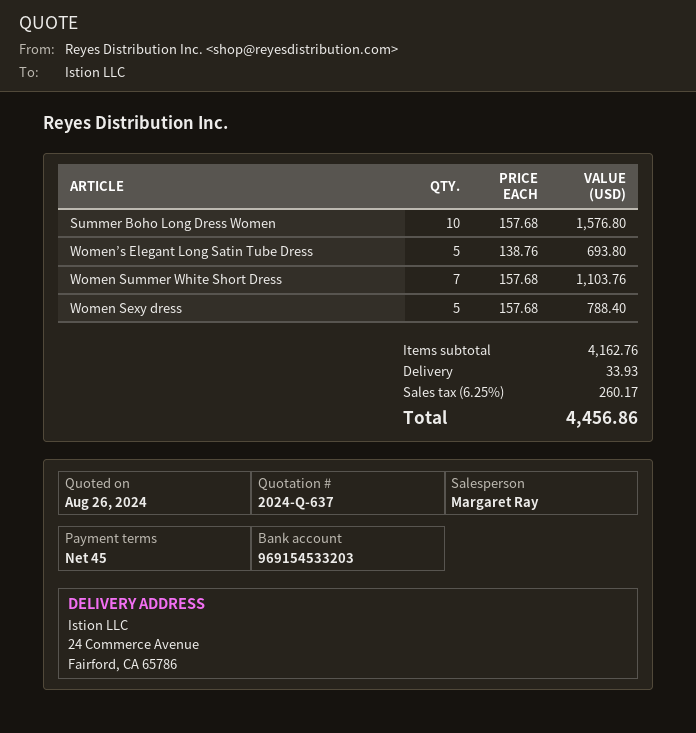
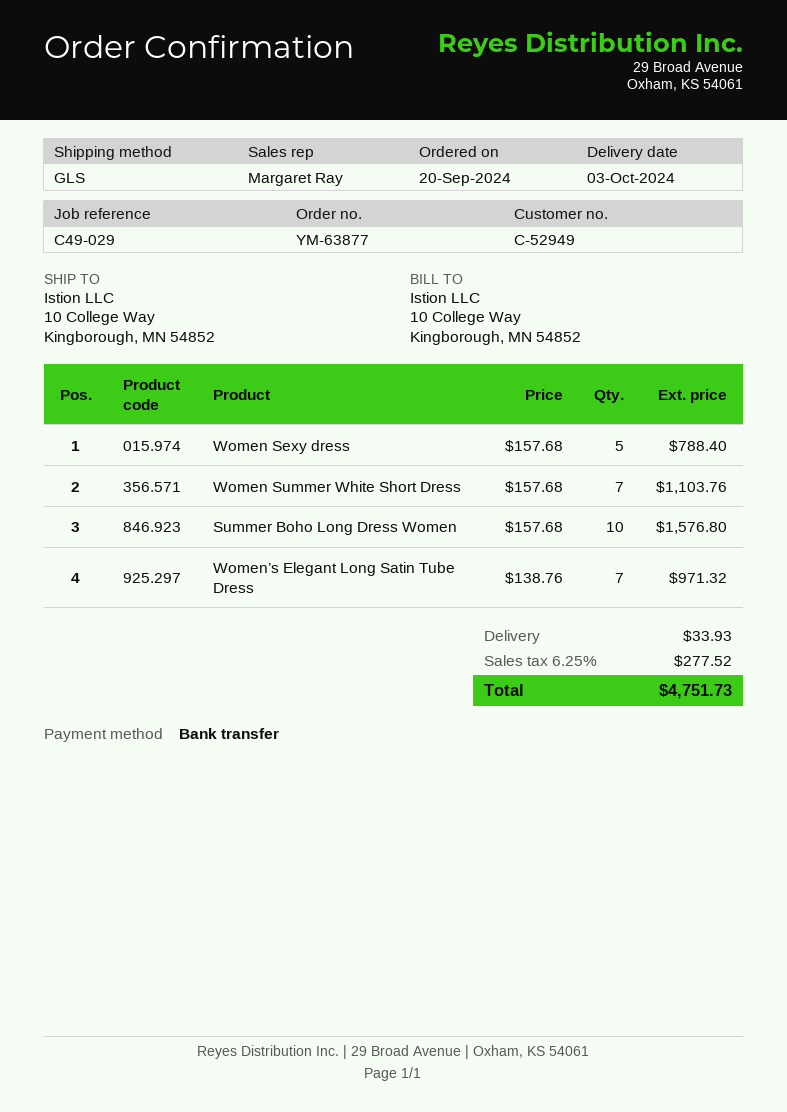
ship to: 24 Commerce Avenue, Fairford, CA 65786 -> 10 College Way, Kingborough, MN 54852
Women’s Elegant Long Satin Tube Dress: 5 x 138.76 = 693.80 -> 7 x 138.76 = 971.32
tax: 6.25% = 260.17 -> 6.25% = 277.52
total: 4456.86 -> 4751.73

